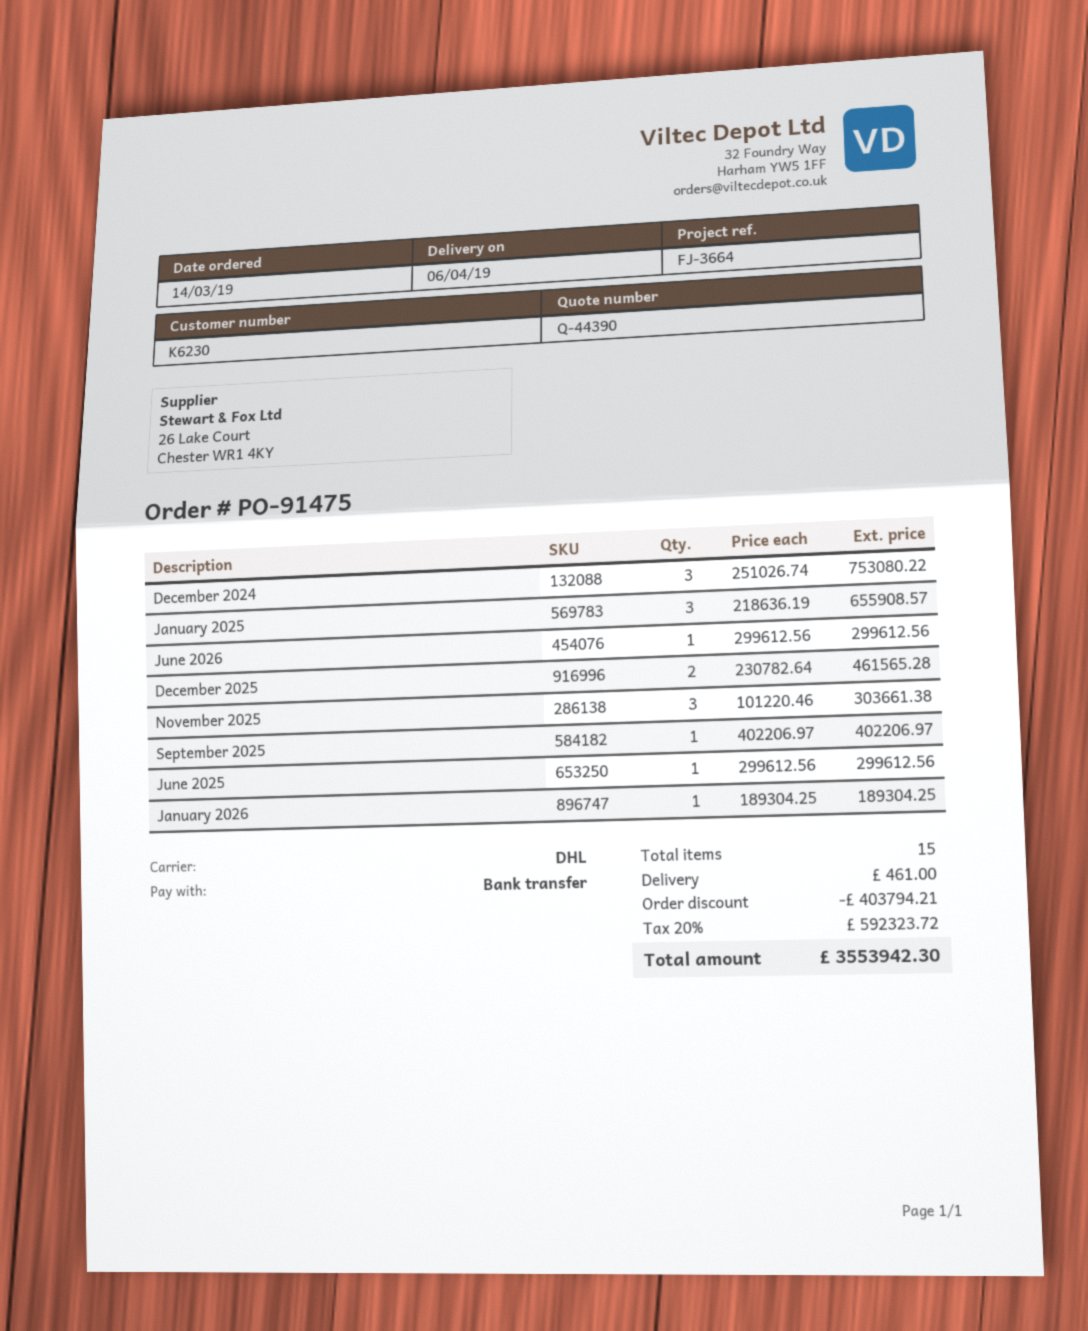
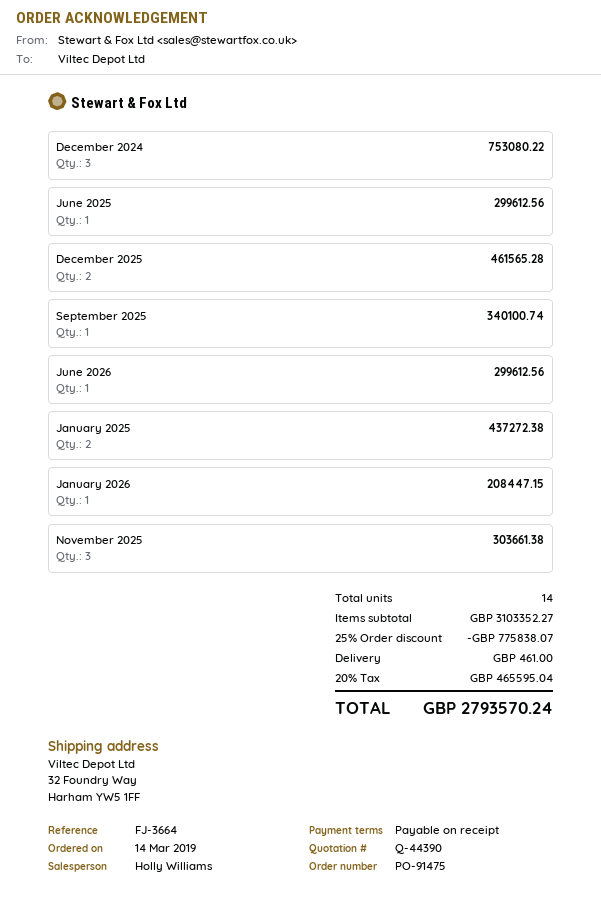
January 2025: 3 for 655908.57 -> 2 for 437272.38
September 2025: 1 for 402206.97 -> 1 for 340100.74
January 2026: 1 for 189304.25 -> 1 for 208447.15
total quantity: 15 -> 14
discount: 403794.21 -> 775838.07
tax: 20% = 592323.72 -> 20% = 465595.04
total: 3553942.30 -> 2793570.24

